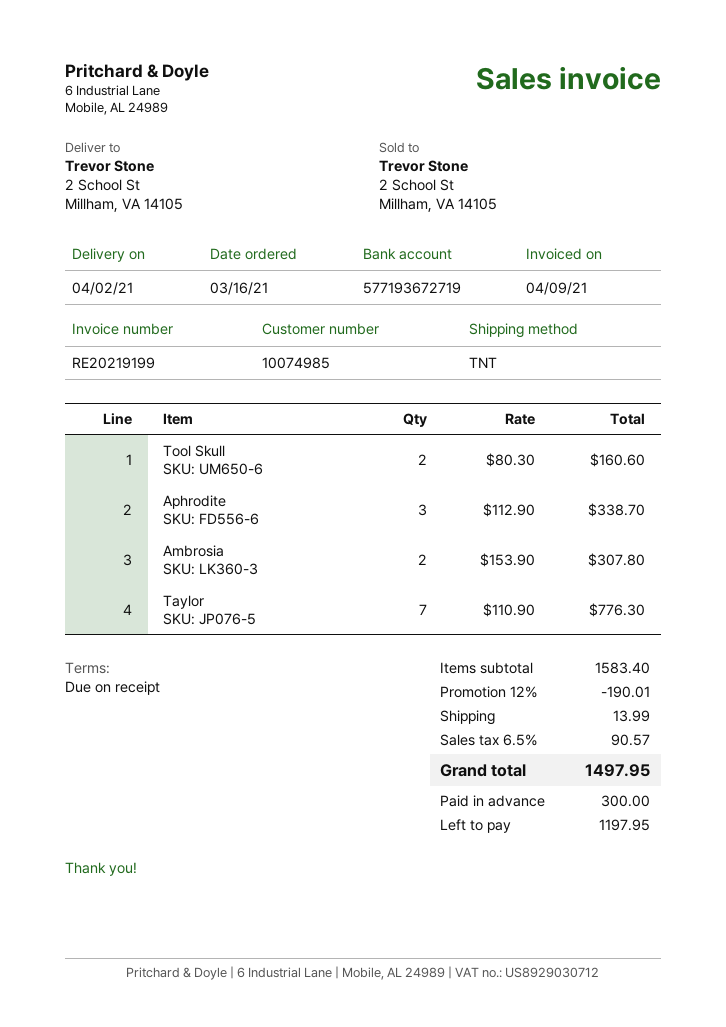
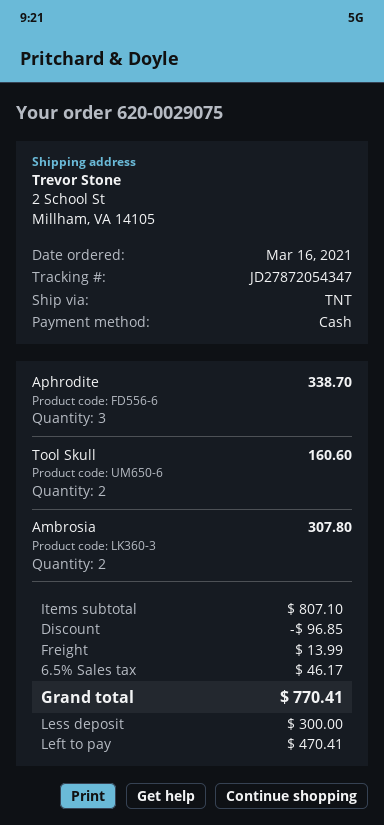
Taylor: 7 for 776.30 -> none
subtotal: 1583.40 -> 807.10
discount: 190.01 -> 96.85
tax: 6.5% = 90.57 -> 6.5% = 46.17
total: 1497.95 -> 770.41
balance: 1197.95 -> 470.41

